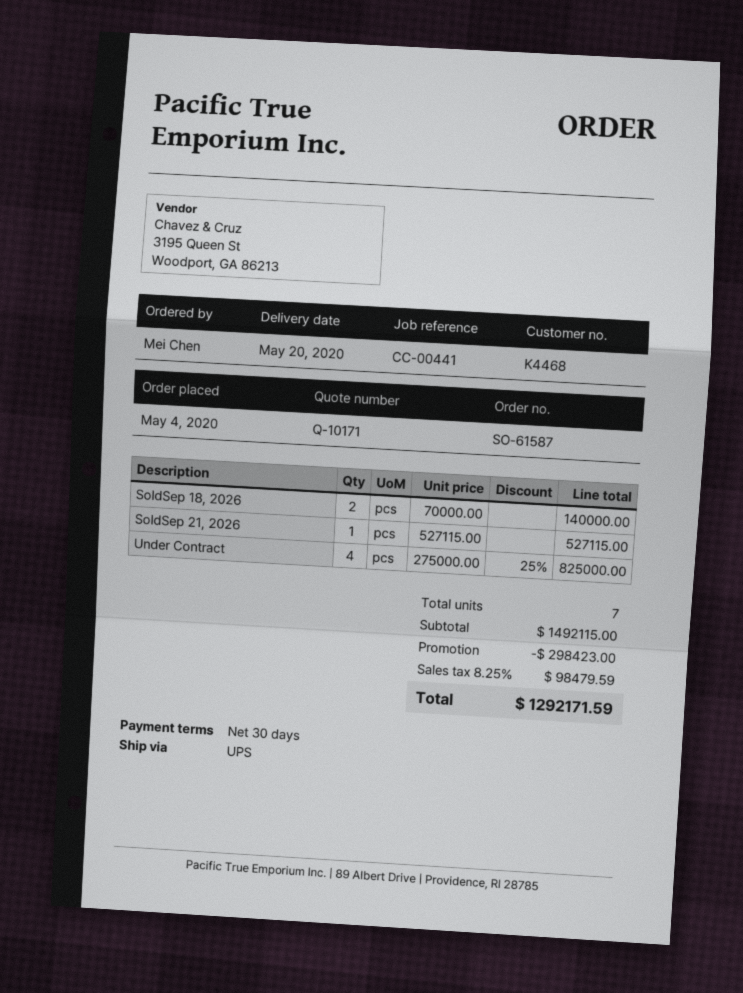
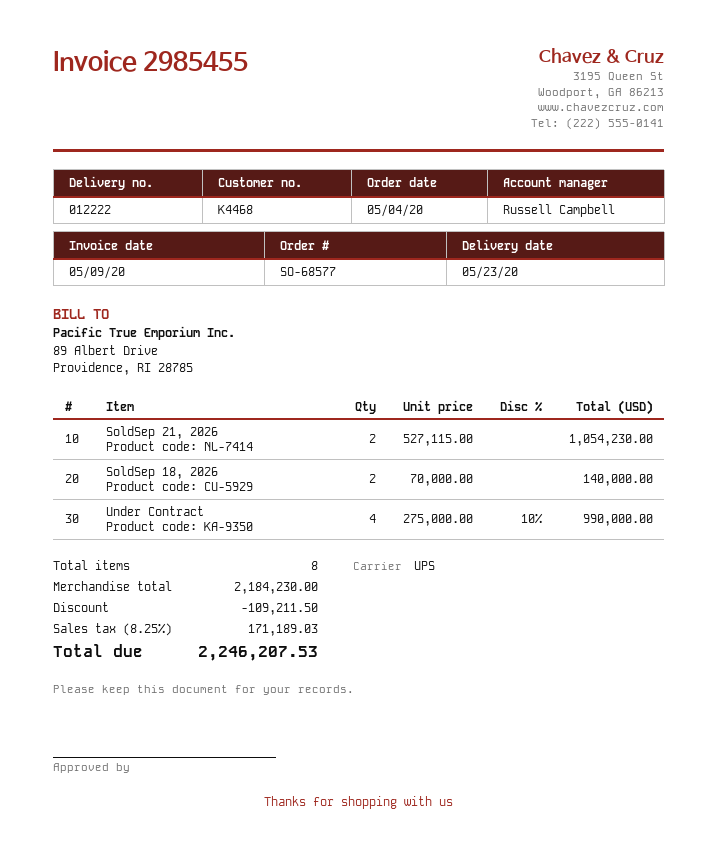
order number: SO-61587 -> SO-68577
delivery date: 2020-05-20 -> 2020-05-23
SoldSep 21, 2026: 1 x 527115.00 = 527115.00 -> 2 x 527115.00 = 1054230.00
Under Contract: 4 x 275000.00 - 25% = 825000.00 -> 4 x 275000.00 - 10% = 990000.00
total quantity: 7 -> 8
subtotal: 1492115.00 -> 2184230.00
discount: 298423.00 -> 109211.50
tax: 8.25% = 98479.59 -> 8.25% = 171189.03
total: 1292171.59 -> 2246207.53

